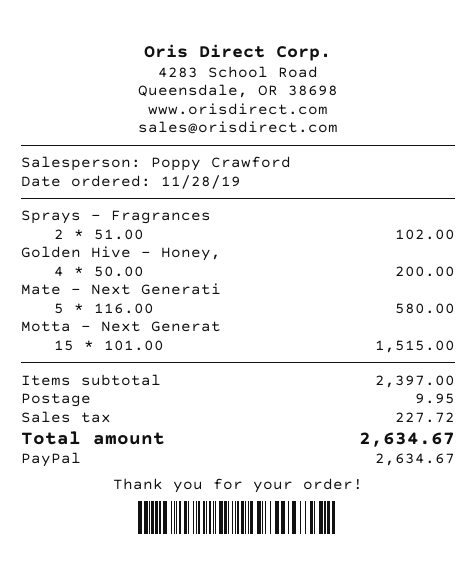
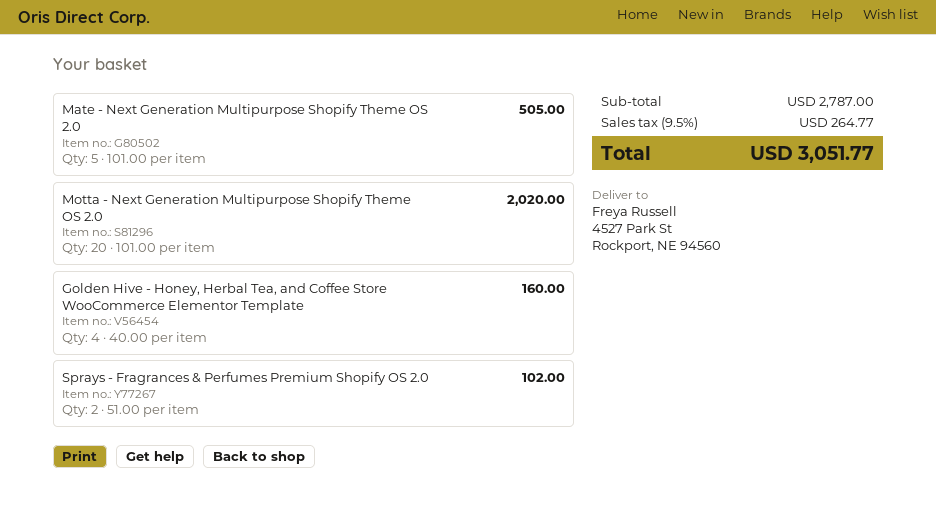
Golden Hive - Honey,: 4 x 50.00 = 200.00 -> 4 x 40.00 = 160.00
Mate - Next Generati: 5 x 116.00 = 580.00 -> 5 x 101.00 = 505.00
Motta - Next Generat: 15 x 101.00 = 1515.00 -> 20 x 101.00 = 2020.00
subtotal: 2397.00 -> 2787.00
shipping: 9.95 -> none
tax: 227.72 -> 264.77
total: 2634.67 -> 3051.77

